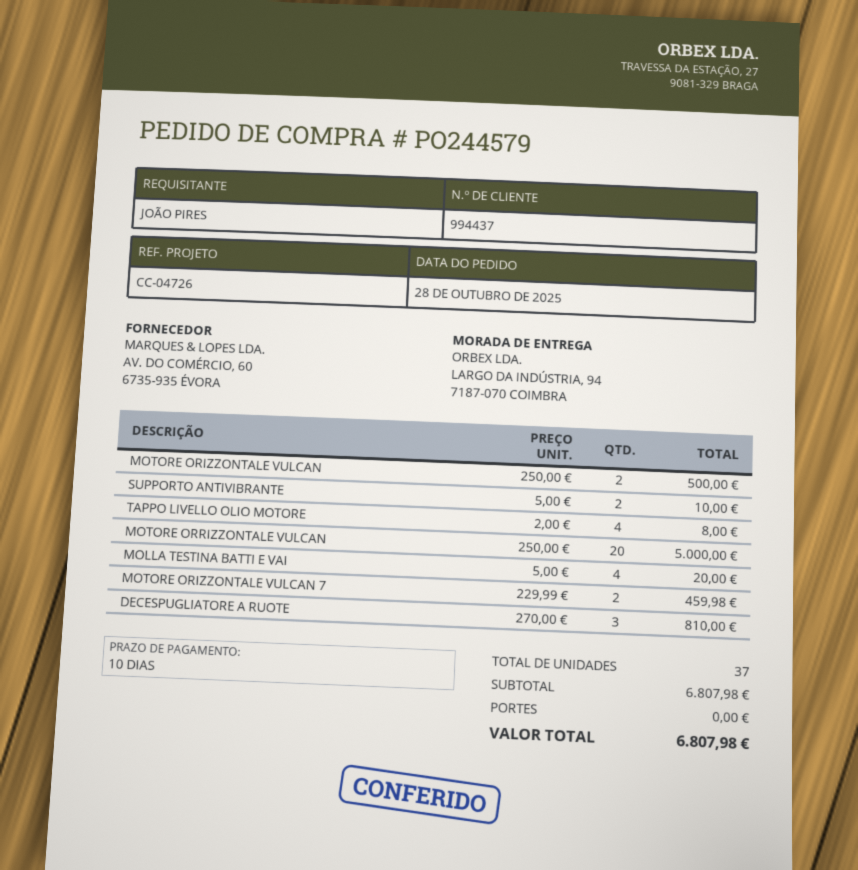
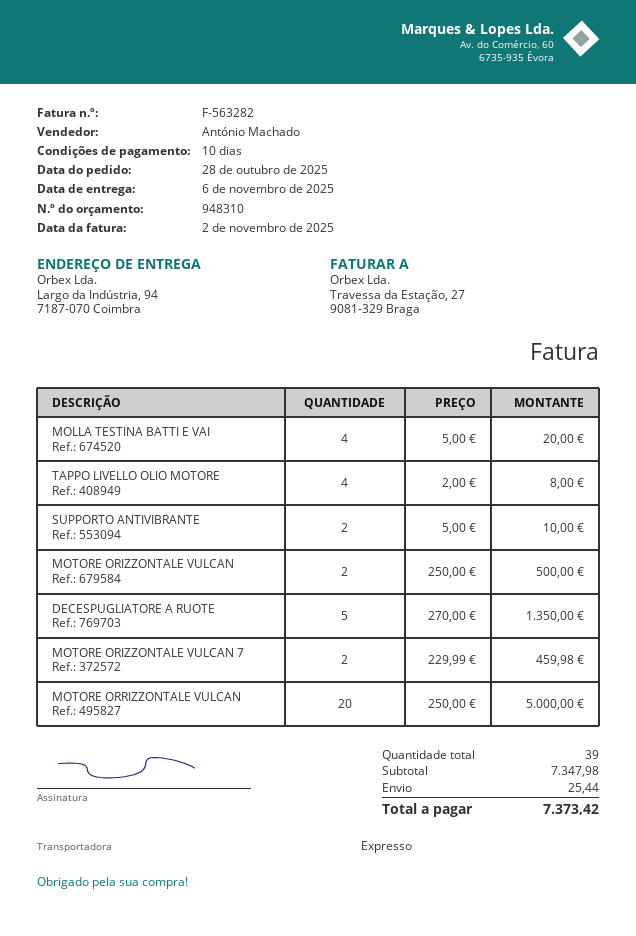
DECESPUGLIATORE A RUOTE: 3 x 270.00 = 810.00 -> 5 x 270.00 = 1350.00
total quantity: 37 -> 39
subtotal: 6807.98 -> 7347.98
shipping: 0.00 -> 25.44
total: 6807.98 -> 7373.42

